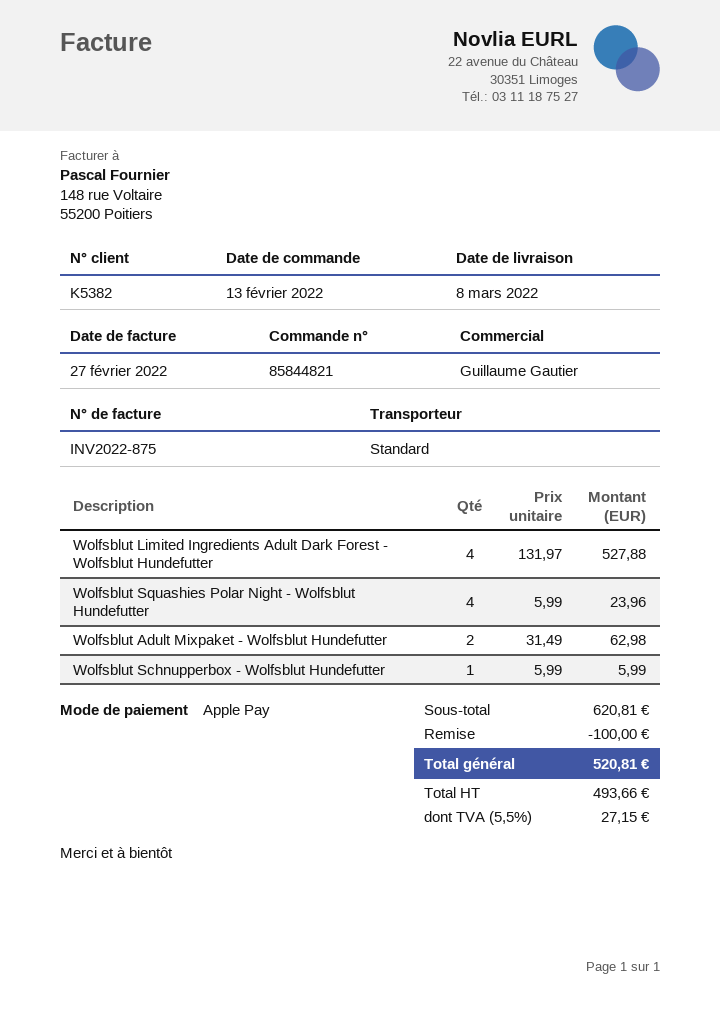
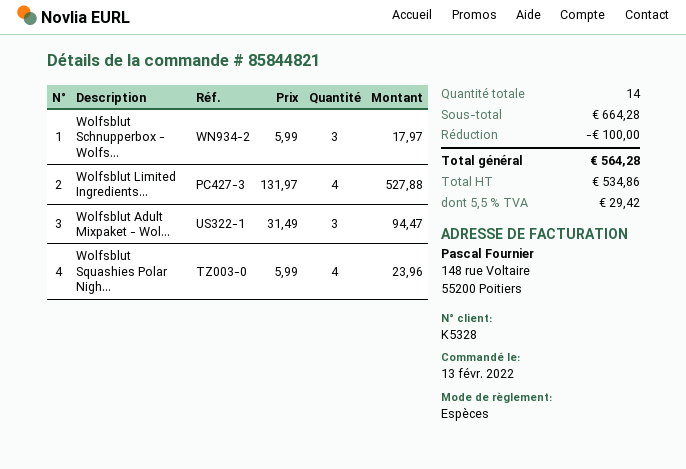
customer number: K5382 -> K5328
payment method: Apple Pay -> cash
Wolfsblut Adult Mixpaket - Wolfsblut Hundefutter: 2 x 31.49 = 62.98 -> 3 x 31.49 = 94.47
Wolfsblut Schnupperbox - Wolfsblut Hundefutter: 1 x 5.99 = 5.99 -> 3 x 5.99 = 17.97
subtotal: 620.81 -> 664.28
net: 493.66 -> 534.86
tax: 5.5% = 27.15 -> 5.5% = 29.42
total: 520.81 -> 564.28

